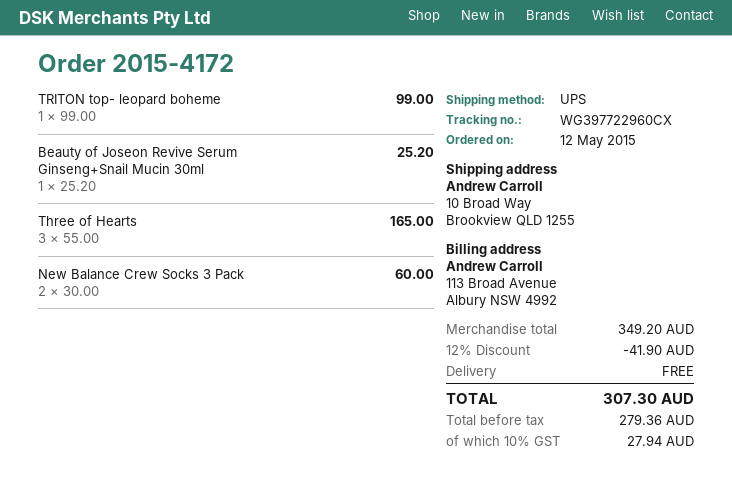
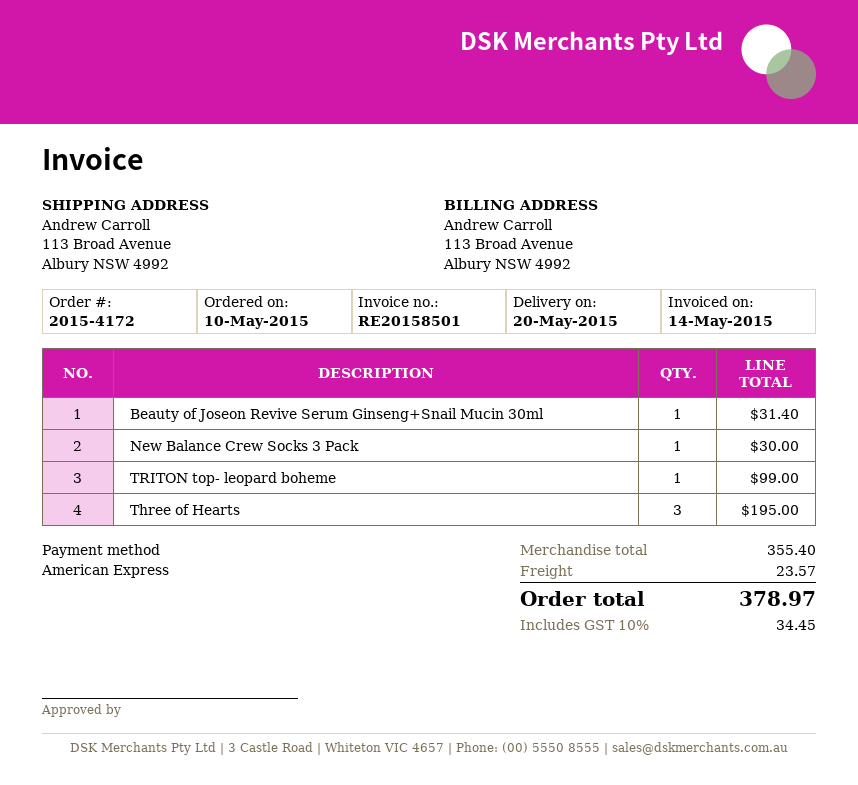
order date: 2015-05-12 -> 2015-05-10
ship to: 10 Broad Way, Brookview QLD 1255 -> 113 Broad Avenue, Albury NSW 4992
Beauty of Joseon Revive Serum Ginseng+Snail Mucin 30ml: 1 for 25.20 -> 1 for 31.40
Three of Hearts: 3 for 165.00 -> 3 for 195.00
New Balance Crew Socks 3 Pack: 2 for 60.00 -> 1 for 30.00
subtotal: 349.20 -> 355.40
discount: 12% = 41.90 -> none
shipping: 0.00 -> 23.57
tax: 10% = 27.94 -> 10% = 34.45
total: 307.30 -> 378.97

